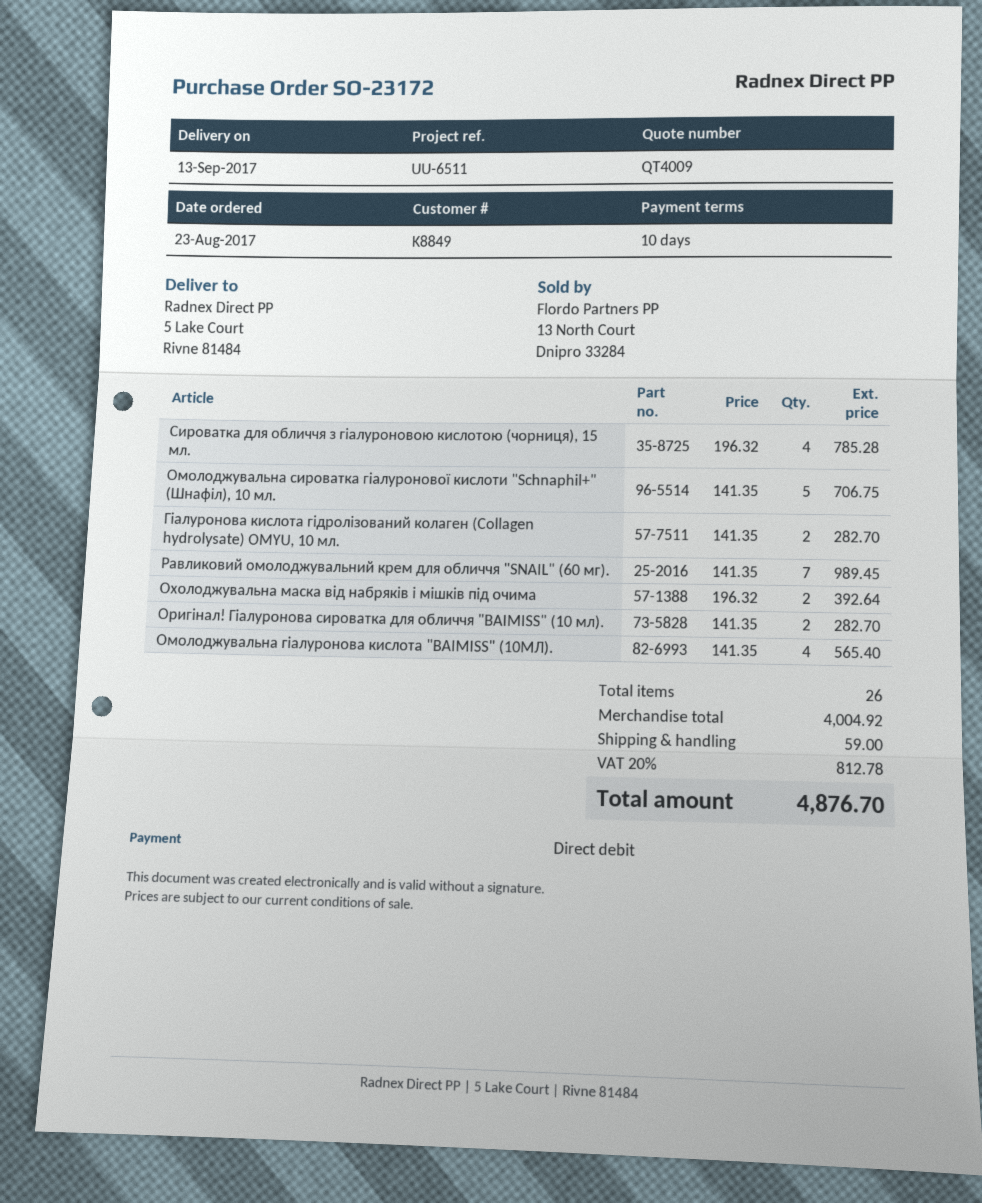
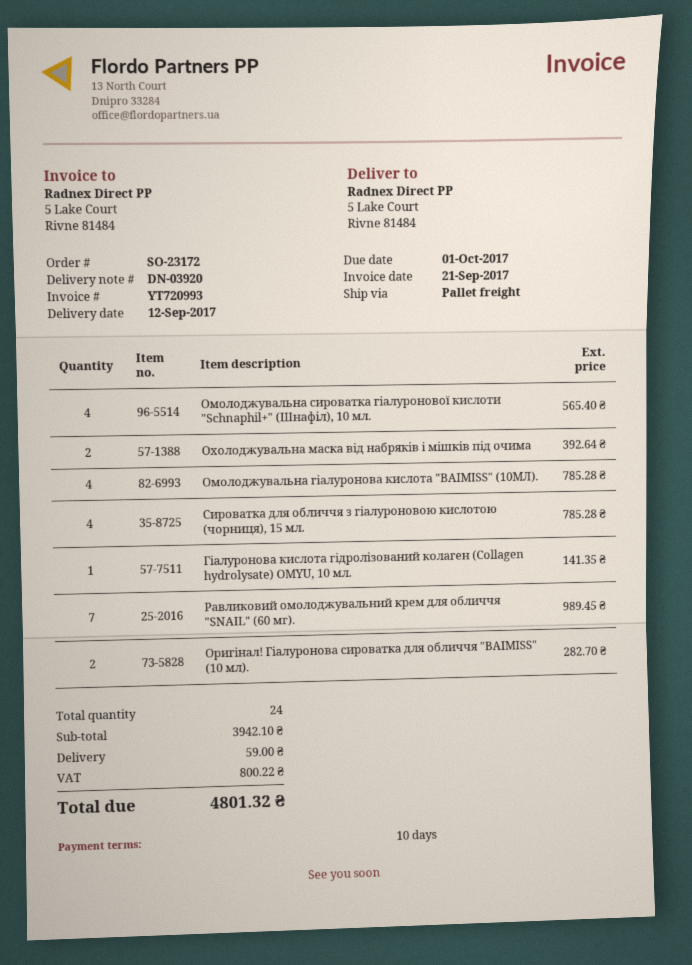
delivery date: 2017-09-13 -> 2017-09-12
Омолоджувальна сироватка гіалуронової кислоти "Schnaphil+" (Шнафіл), 10 мл.: 5 for 706.75 -> 4 for 565.40
Гіалуронова кислота гідролізований колаген (Collagen hydrolysate) OMYU, 10 мл.: 2 for 282.70 -> 1 for 141.35
Омолоджувальна гіалуронова кислота "BAIMISS" (10МЛ).: 4 for 565.40 -> 4 for 785.28
total quantity: 26 -> 24
subtotal: 4004.92 -> 3942.10
tax: 812.78 -> 800.22
total: 4876.70 -> 4801.32

